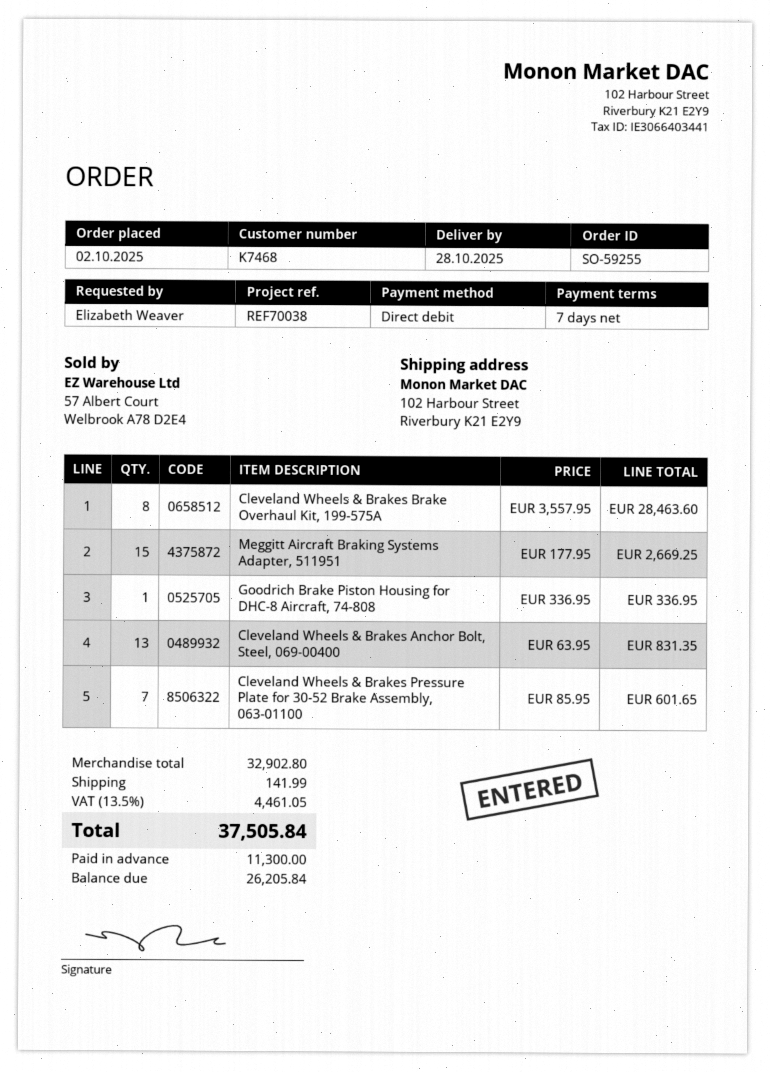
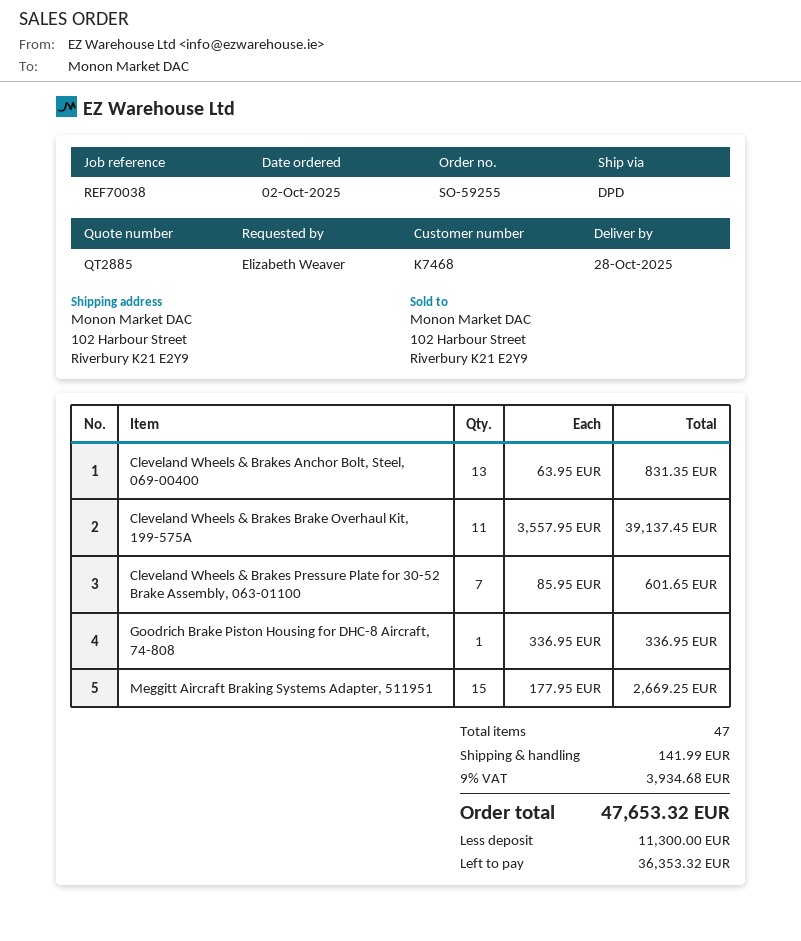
Cleveland Wheels & Brakes Brake Overhaul Kit, 199-575A: 8 x 3557.95 = 28463.60 -> 11 x 3557.95 = 39137.45
tax: 13.5% = 4461.05 -> 9% = 3934.68
total: 37505.84 -> 47653.32
balance: 26205.84 -> 36353.32

